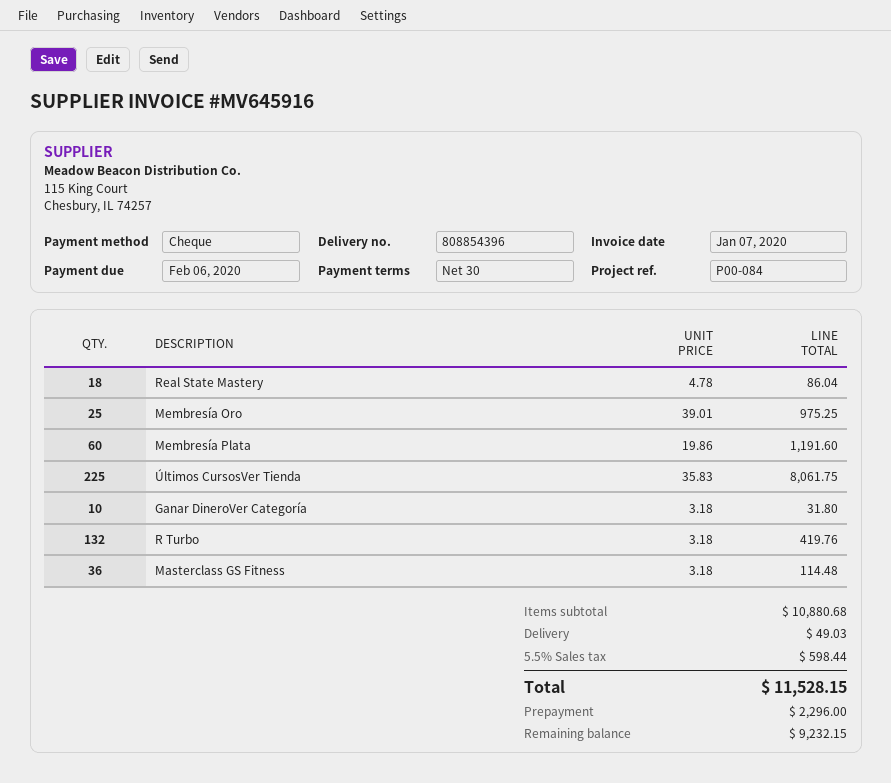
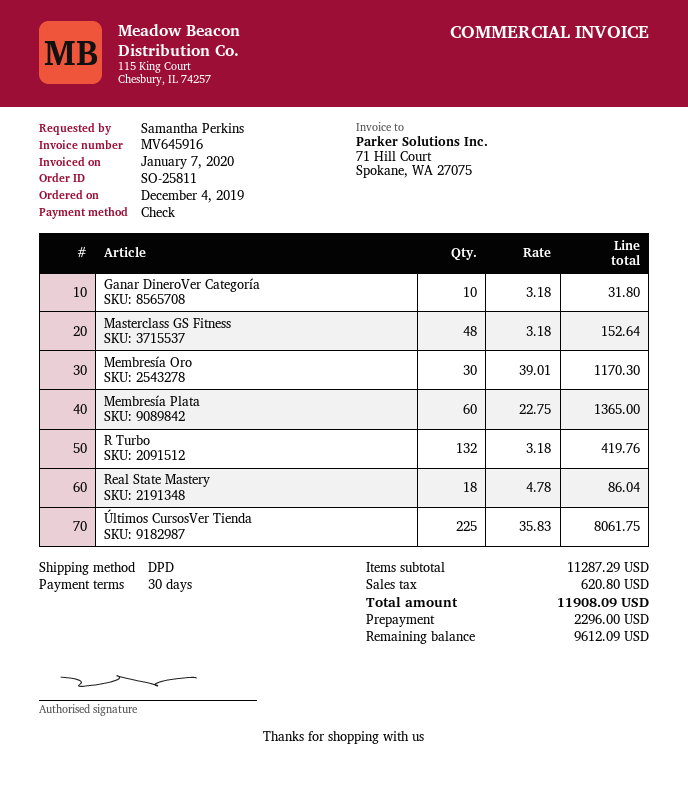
Membresía Oro: 25 x 39.01 = 975.25 -> 30 x 39.01 = 1170.30
Membresía Plata: 60 x 19.86 = 1191.60 -> 60 x 22.75 = 1365.00
Masterclass GS Fitness: 36 x 3.18 = 114.48 -> 48 x 3.18 = 152.64
subtotal: 10880.68 -> 11287.29
shipping: 49.03 -> none
tax: 598.44 -> 620.80
total: 11528.15 -> 11908.09
balance: 9232.15 -> 9612.09

